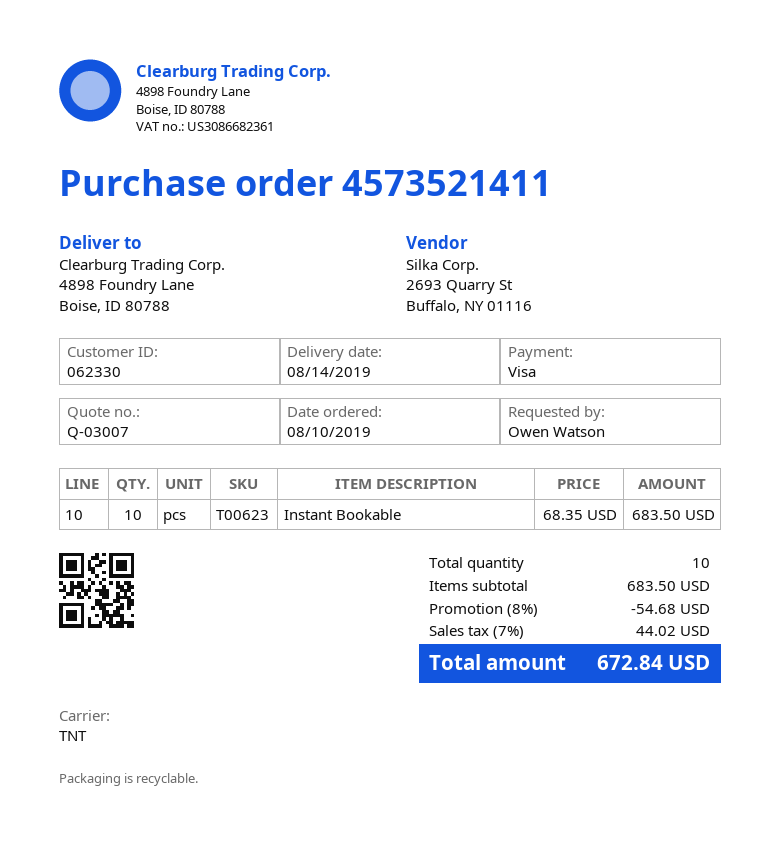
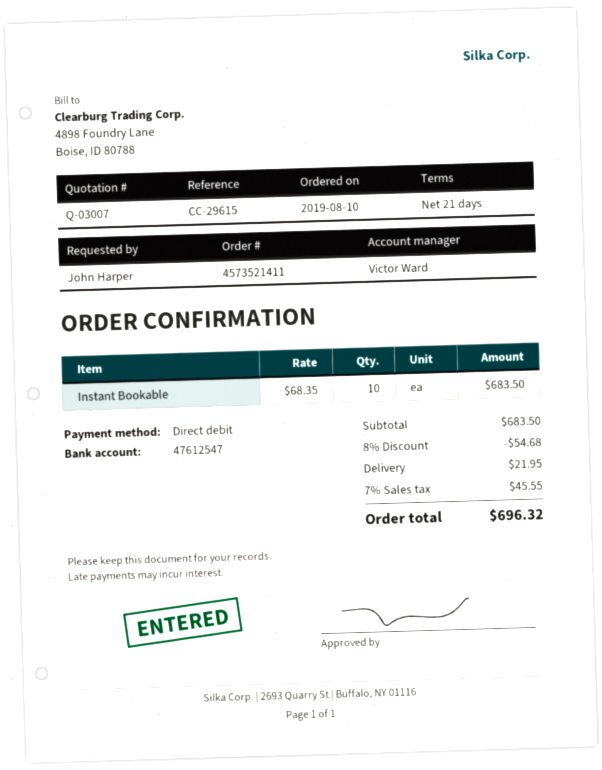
ordered by: Owen Watson -> John Harper
payment method: Visa -> direct debit
shipping: none -> 21.95
tax: 7% = 44.02 -> 7% = 45.55
total: 672.84 -> 696.32

